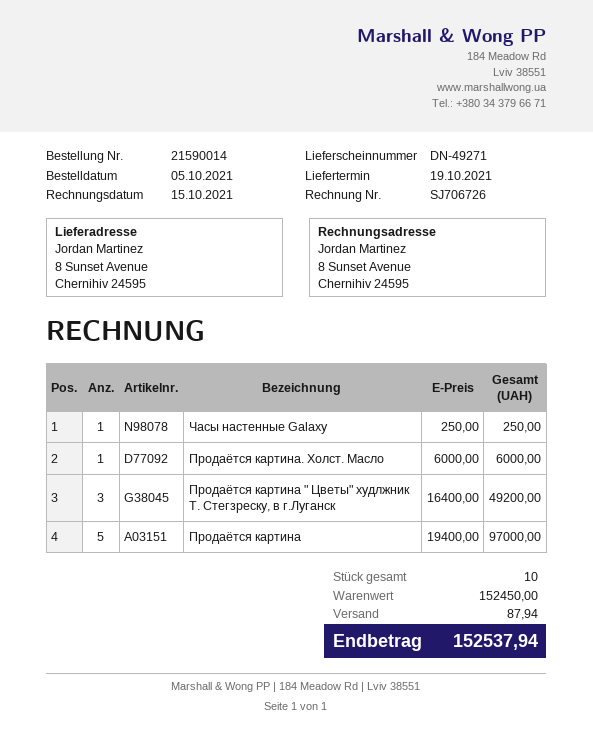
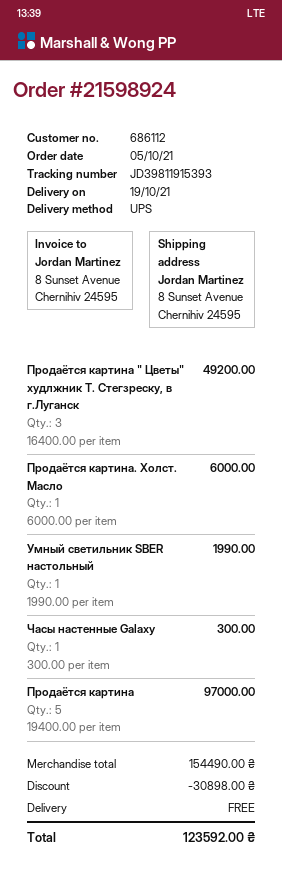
order number: 21590014 -> 21598924
Часы настенные Galaxy: 1 x 250.00 = 250.00 -> 1 x 300.00 = 300.00
Умный светильник SBER настольный: none -> 1 x 1990.00 = 1990.00
subtotal: 152450.00 -> 154490.00
discount: none -> 30898.00
shipping: 87.94 -> 0.00
total: 152537.94 -> 123592.00

